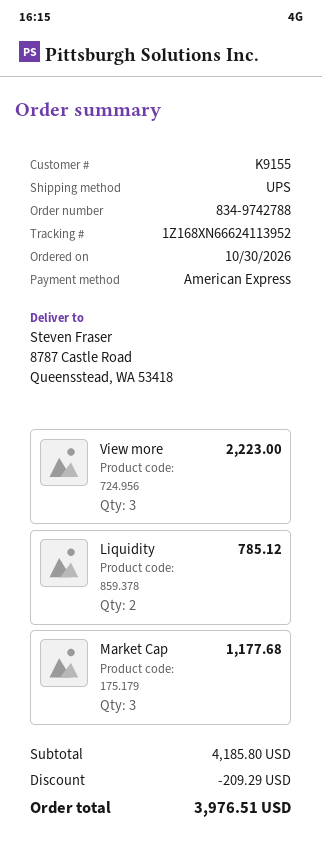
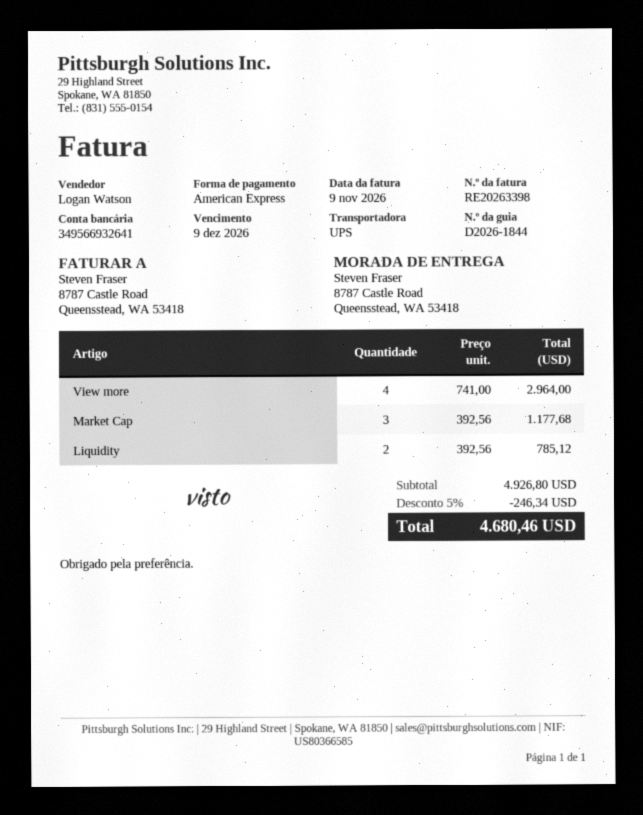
View more: 3 for 2223.00 -> 4 for 2964.00
subtotal: 4185.80 -> 4926.80
discount: 209.29 -> 246.34
total: 3976.51 -> 4680.46

